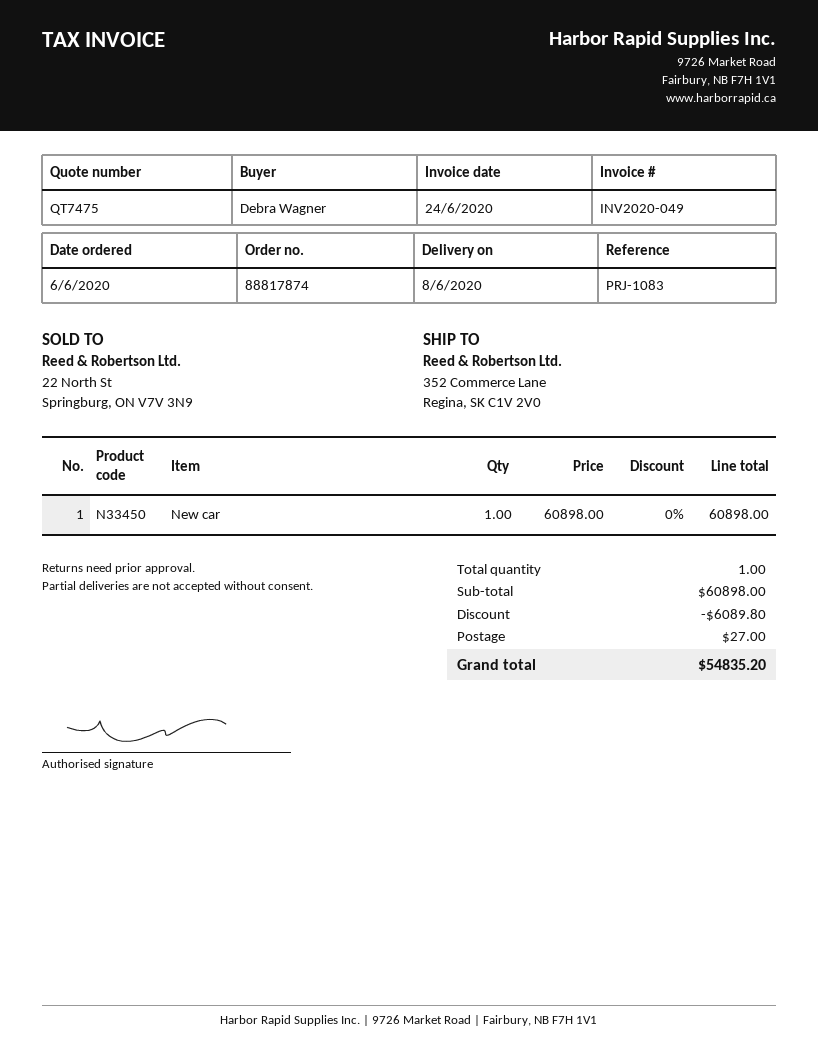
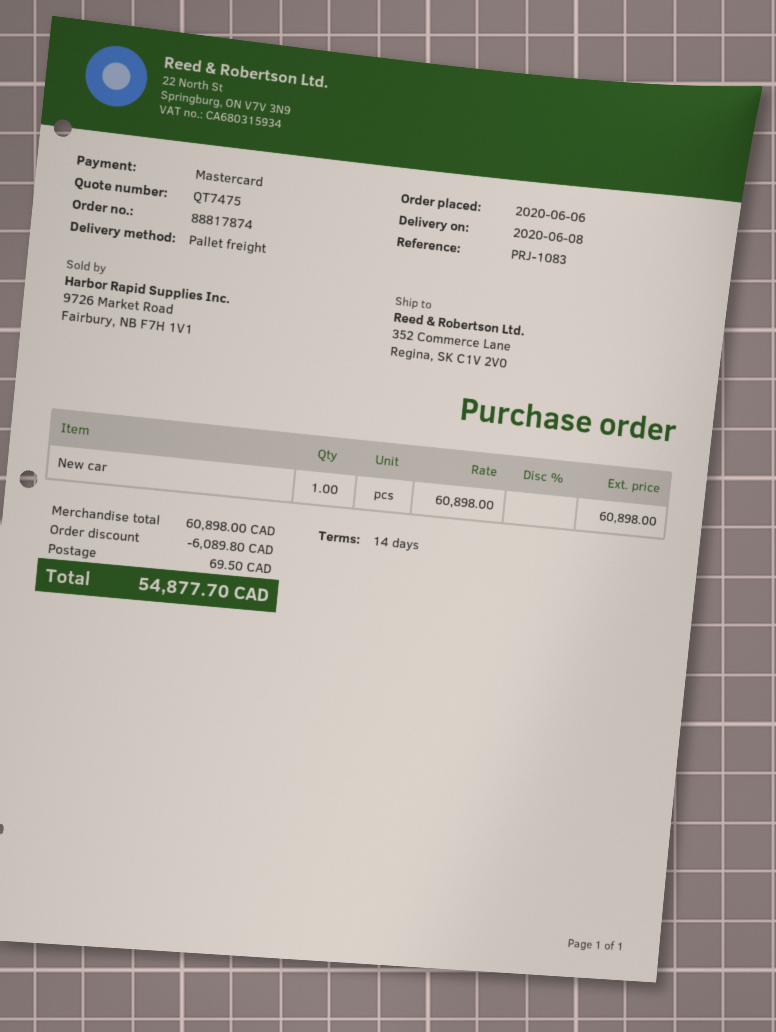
shipping: 27.00 -> 69.50
total: 54835.20 -> 54877.70

